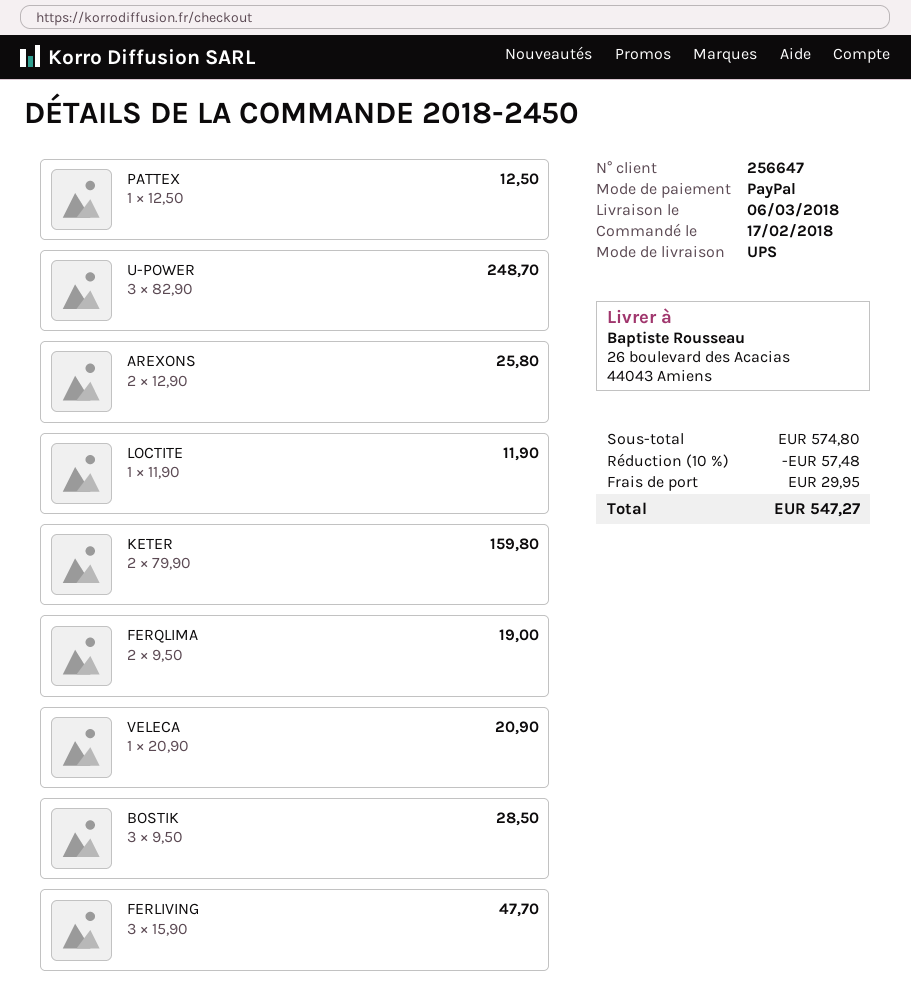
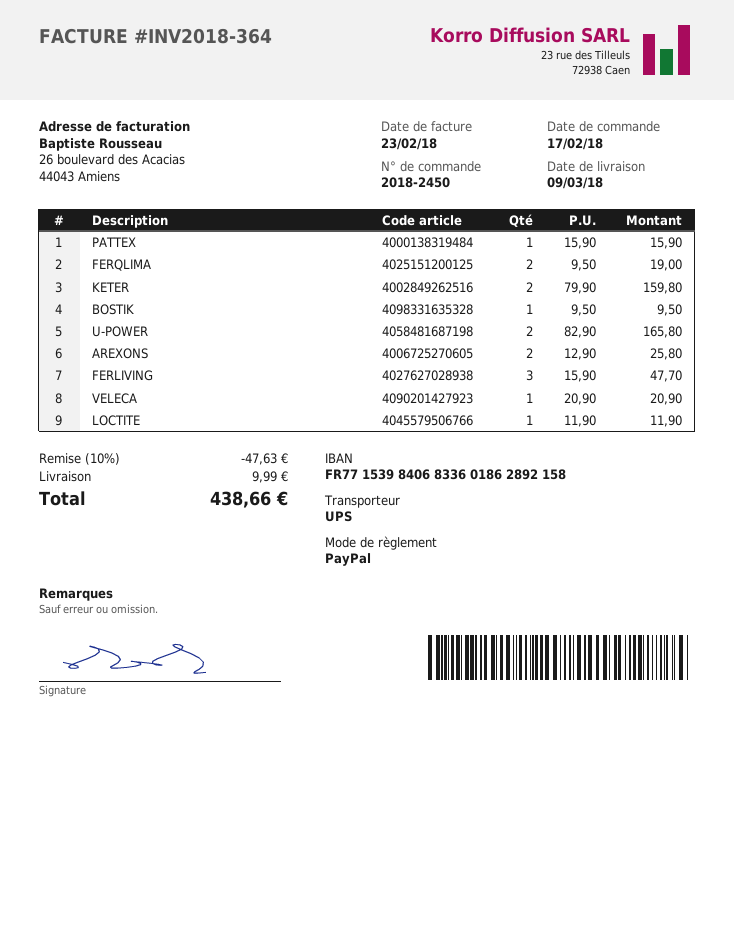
delivery date: 2018-03-06 -> 2018-03-09
PATTEX: 1 x 12.50 = 12.50 -> 1 x 15.90 = 15.90
U-POWER: 3 x 82.90 = 248.70 -> 2 x 82.90 = 165.80
BOSTIK: 3 x 9.50 = 28.50 -> 1 x 9.50 = 9.50
discount: 10% = 57.48 -> 10% = 47.63
shipping: 29.95 -> 9.99
total: 547.27 -> 438.66

